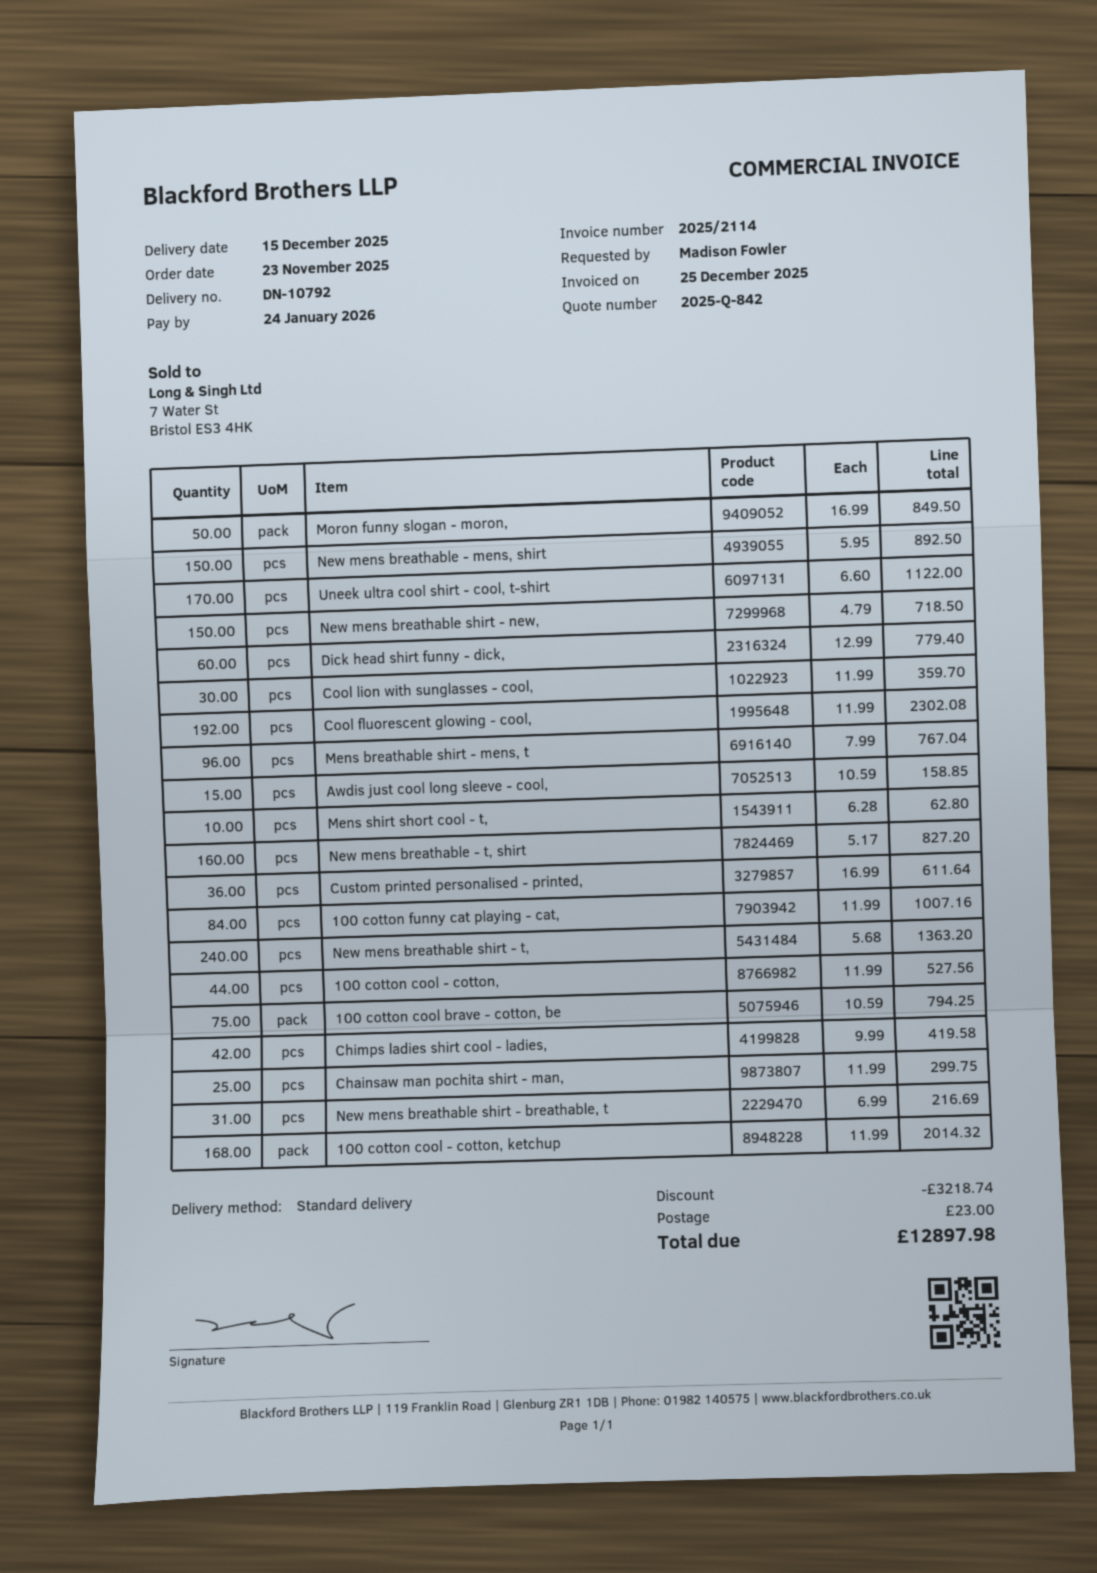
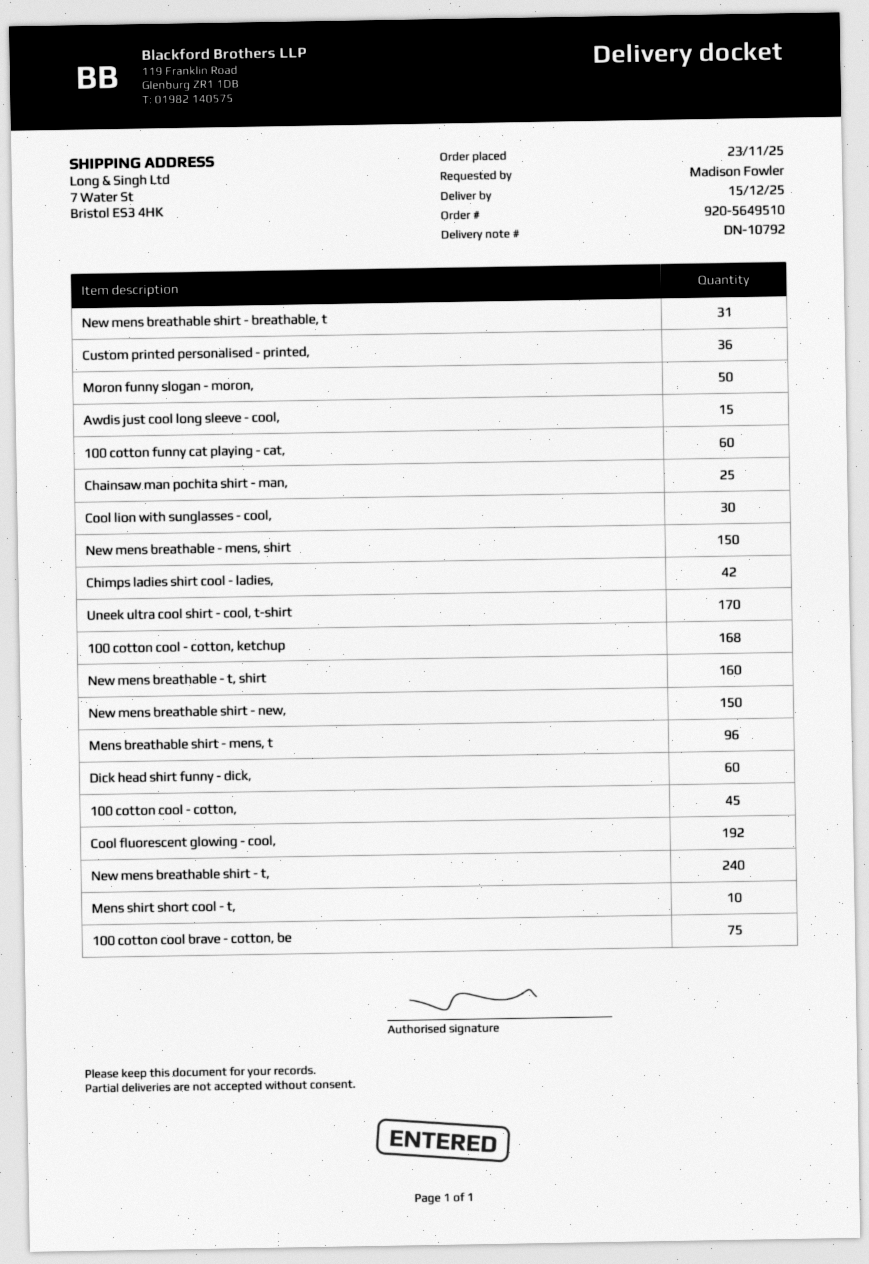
100 cotton funny cat playing - cat,: 84 -> 60
100 cotton cool - cotton,: 44 -> 45

